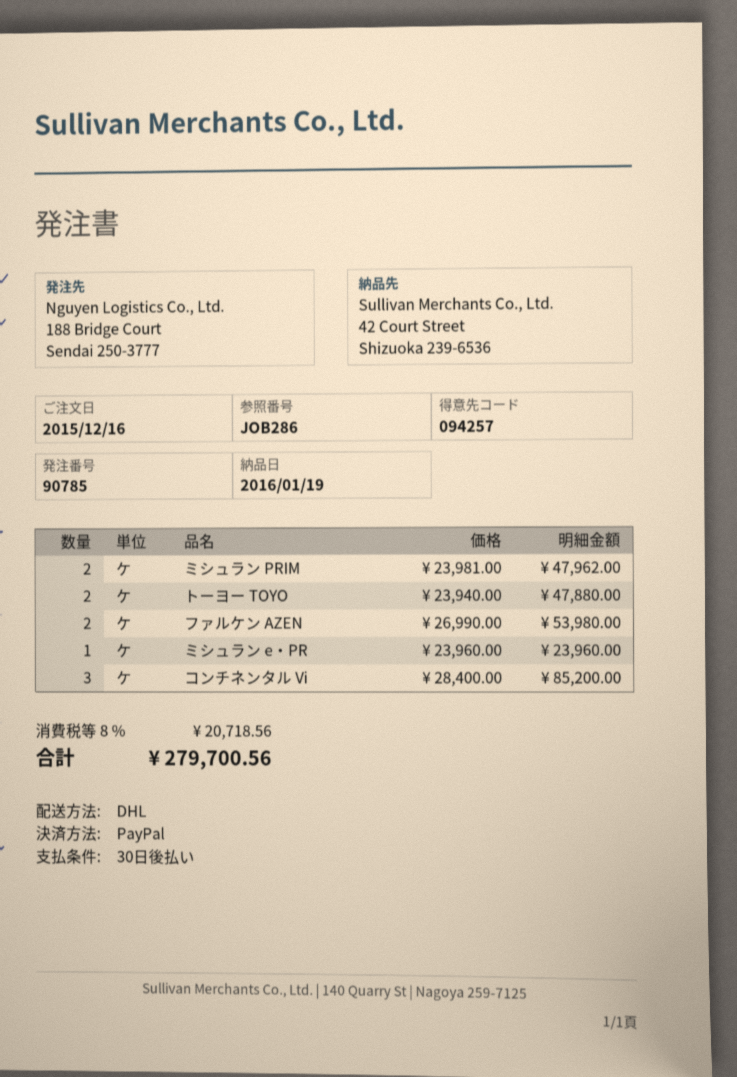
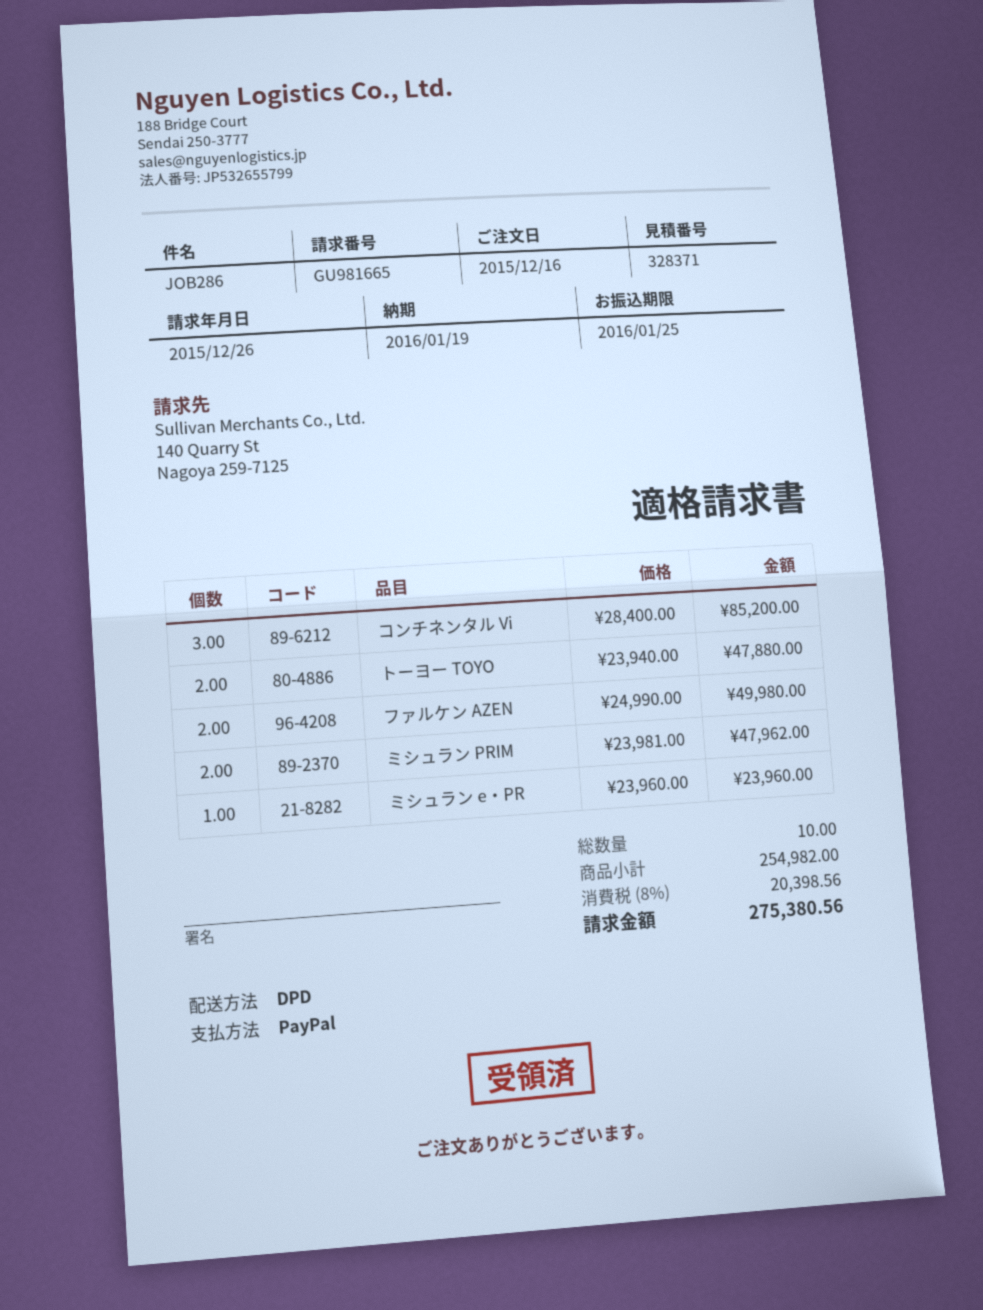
shipping method: DHL -> DPD
ファルケン AZEN: 2 x 26990.00 = 53980.00 -> 2 x 24990.00 = 49980.00
tax: 8% = 20718.56 -> 8% = 20398.56
total: 279700.56 -> 275380.56

